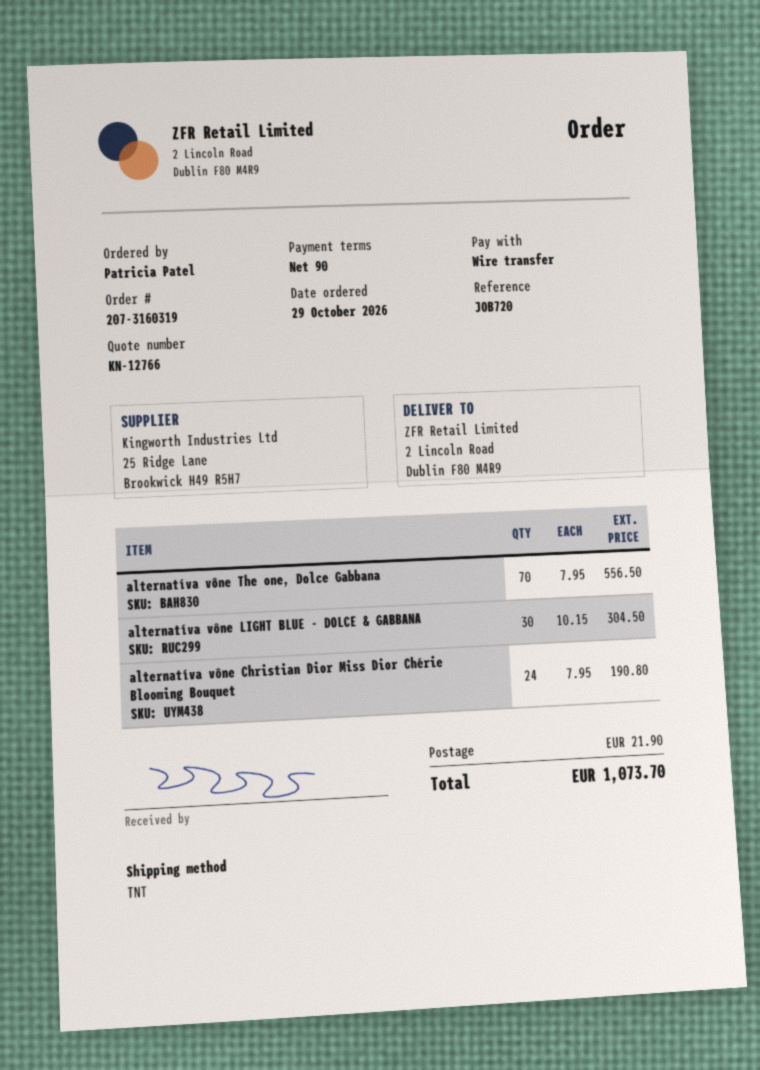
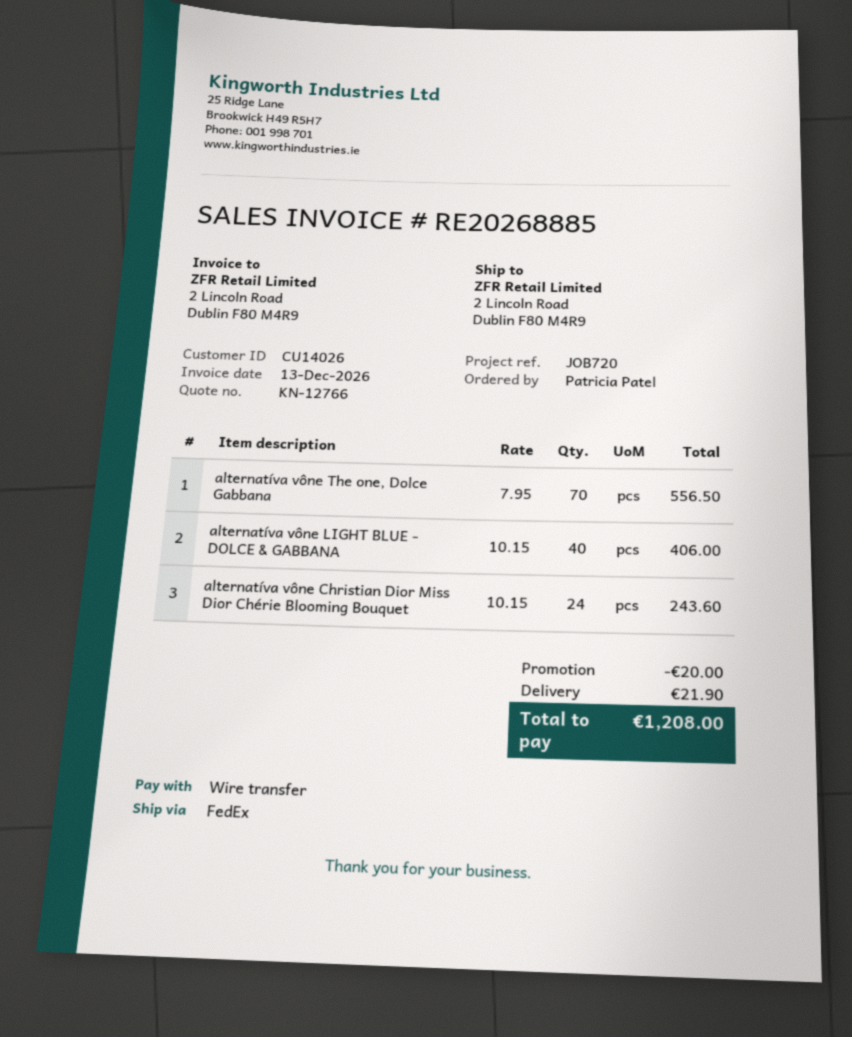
shipping method: TNT -> FedEx
alternatíva vône LIGHT BLUE - DOLCE & GABBANA: 30 x 10.15 = 304.50 -> 40 x 10.15 = 406.00
alternatíva vône Christian Dior Miss Dior Chérie Blooming Bouquet: 24 x 7.95 = 190.80 -> 24 x 10.15 = 243.60
discount: none -> 20.00
total: 1073.70 -> 1208.00

